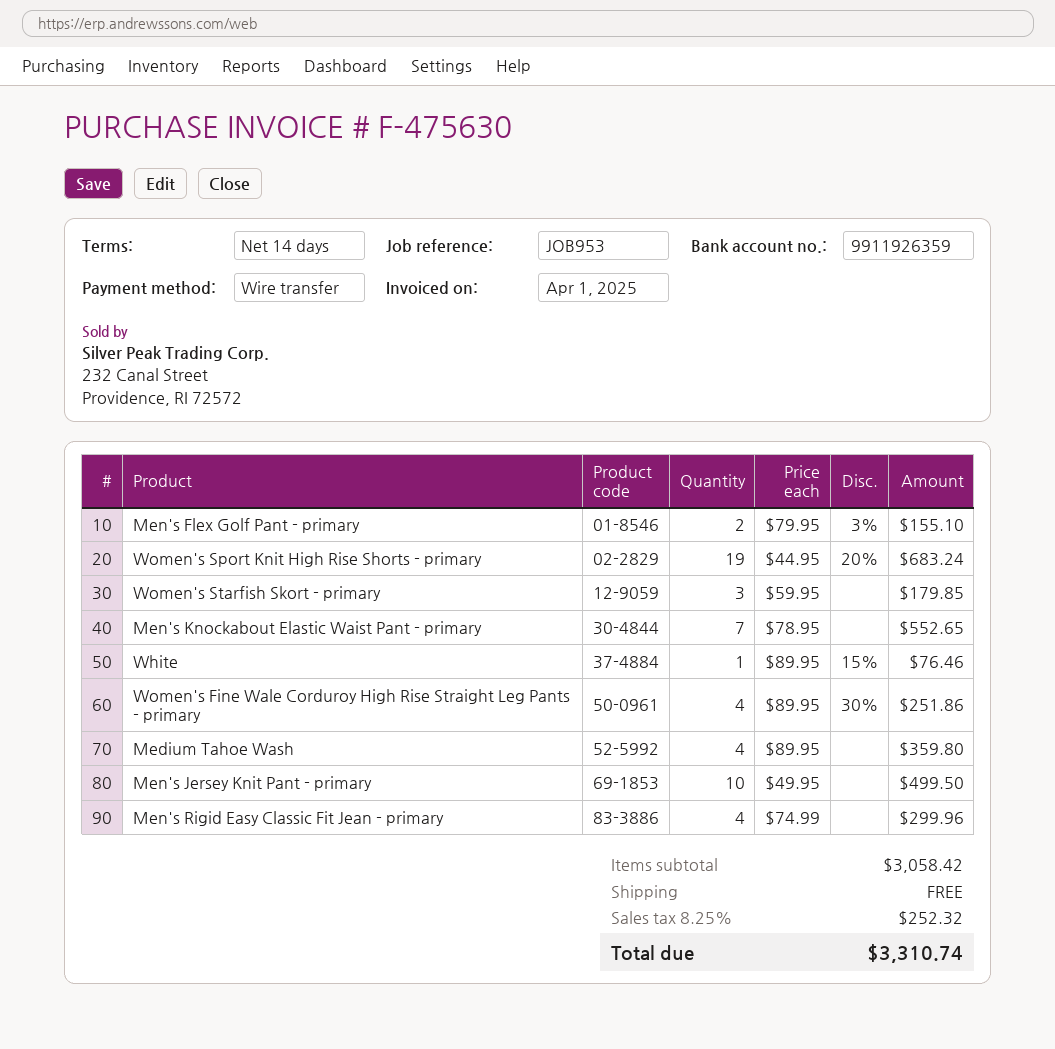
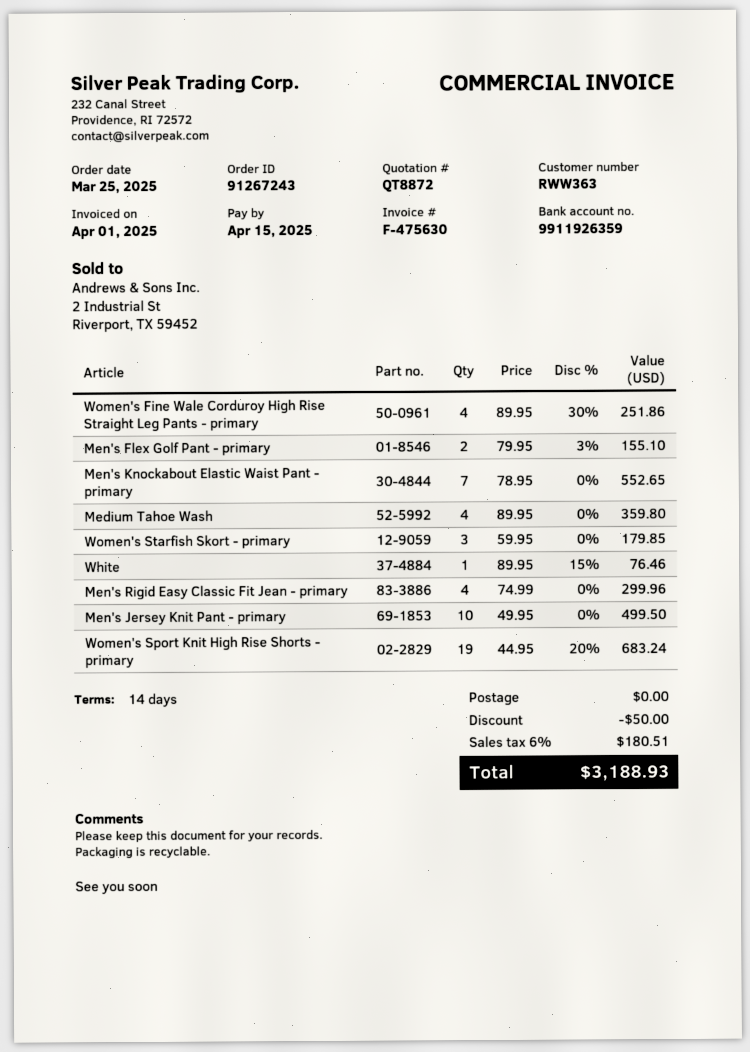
discount: none -> 50.00
tax: 8.25% = 252.32 -> 6% = 180.51
total: 3310.74 -> 3188.93

